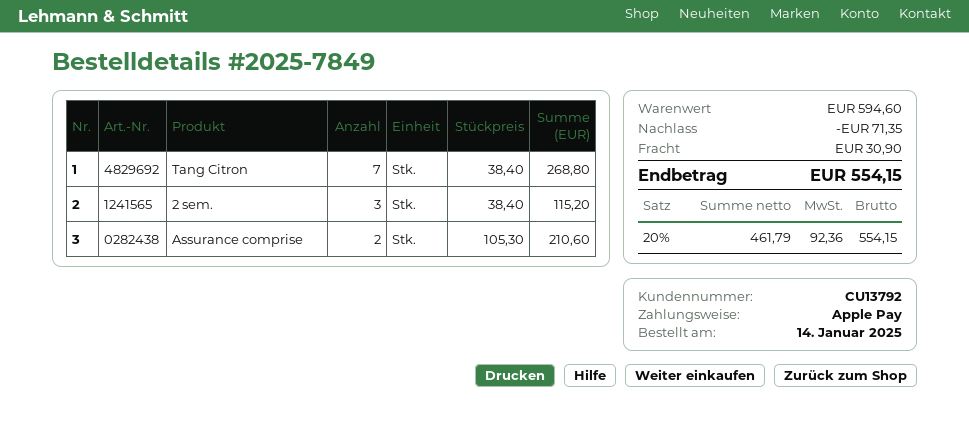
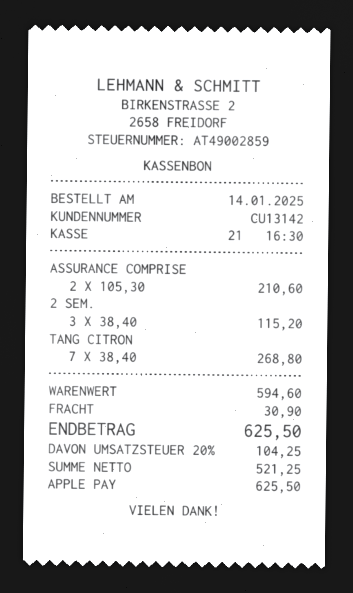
customer number: CU13792 -> CU13142
discount: 71.35 -> none
net: 461.79 -> 521.25
tax: 20% = 92.36 -> 20% = 104.25
total: 554.15 -> 625.50

